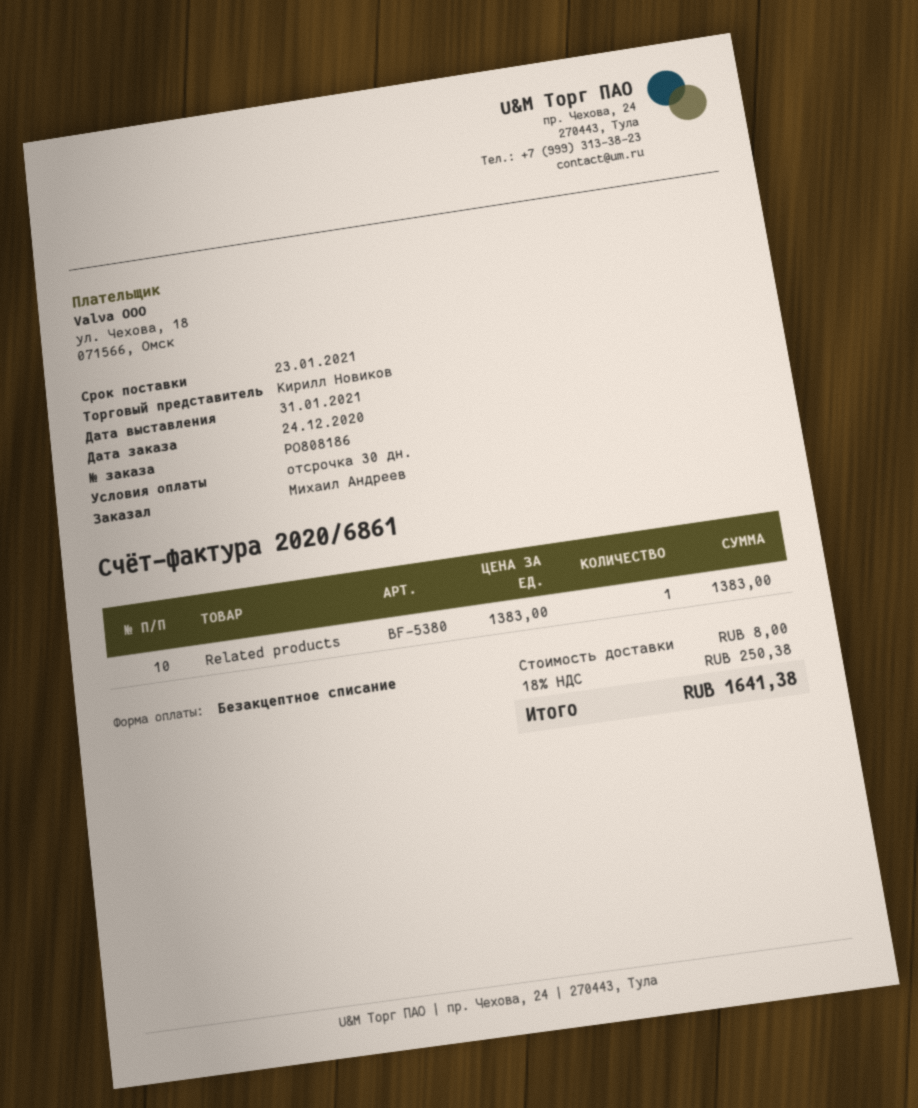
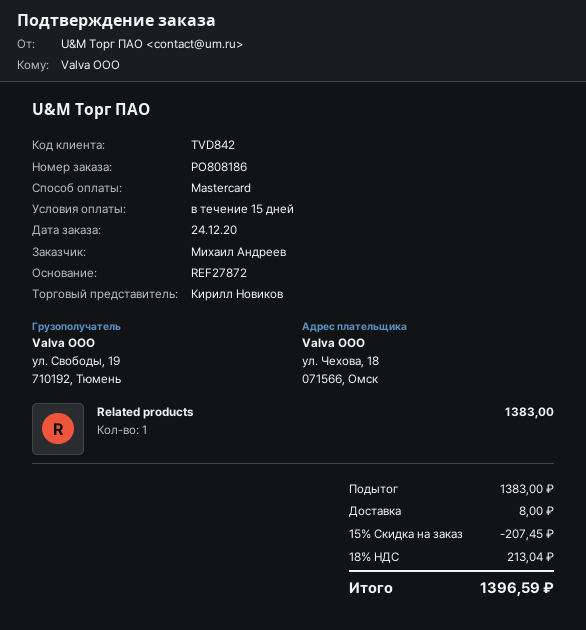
payment terms: 30 days -> 15 days
payment method: direct debit -> Mastercard
discount: none -> 15% = 207.45
tax: 18% = 250.38 -> 18% = 213.04
total: 1641.38 -> 1396.59

